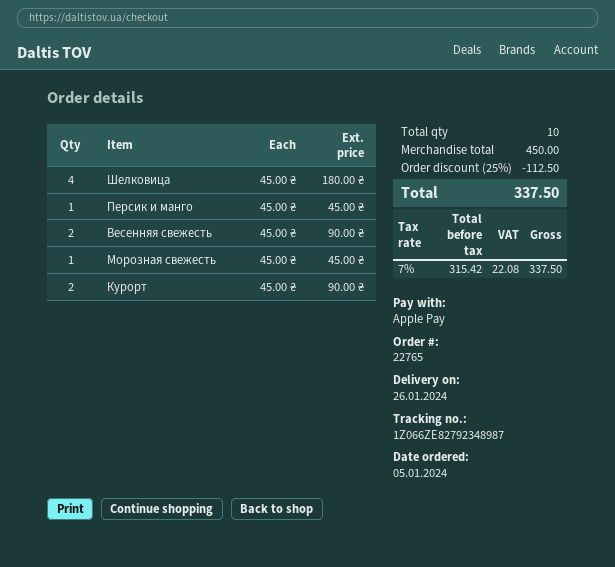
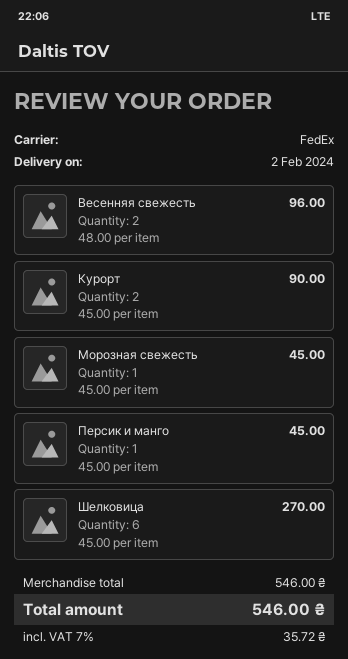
delivery date: 2024-01-26 -> 2024-02-02
Шелковица: 4 x 45.00 = 180.00 -> 6 x 45.00 = 270.00
Весенняя свежесть: 2 x 45.00 = 90.00 -> 2 x 48.00 = 96.00
subtotal: 450.00 -> 546.00
discount: 25% = 112.50 -> none
tax: 7% = 22.08 -> 7% = 35.72
total: 337.50 -> 546.00

